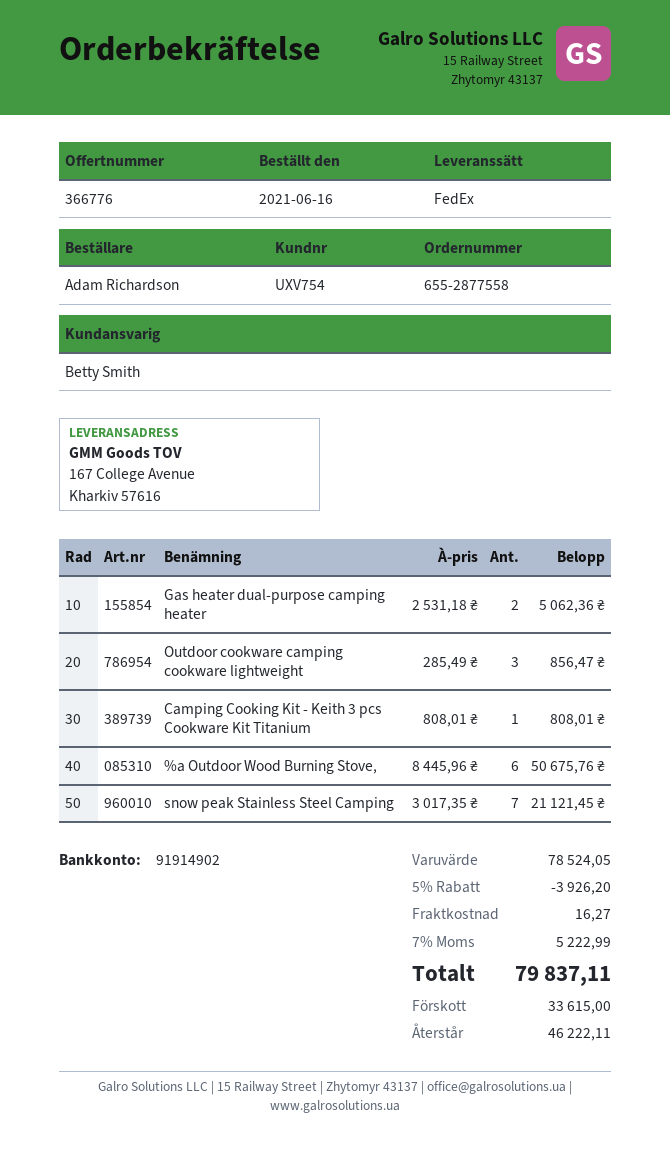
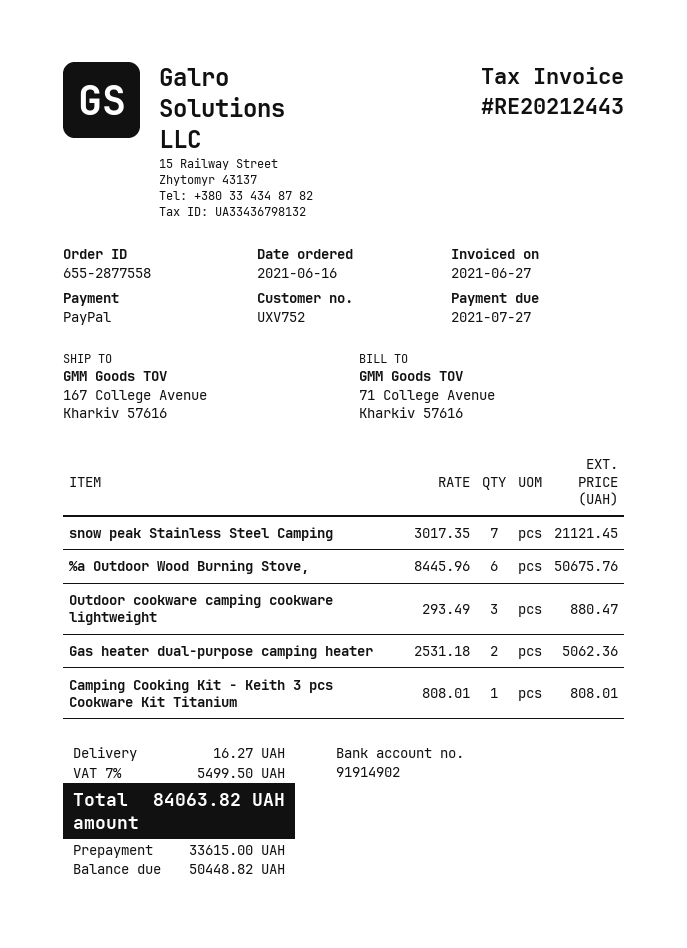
customer number: UXV754 -> UXV752
Outdoor cookware camping cookware lightweight: 3 x 285.49 = 856.47 -> 3 x 293.49 = 880.47
discount: 5% = 3926.20 -> none
tax: 7% = 5222.99 -> 7% = 5499.50
total: 79837.11 -> 84063.82
balance: 46222.11 -> 50448.82

